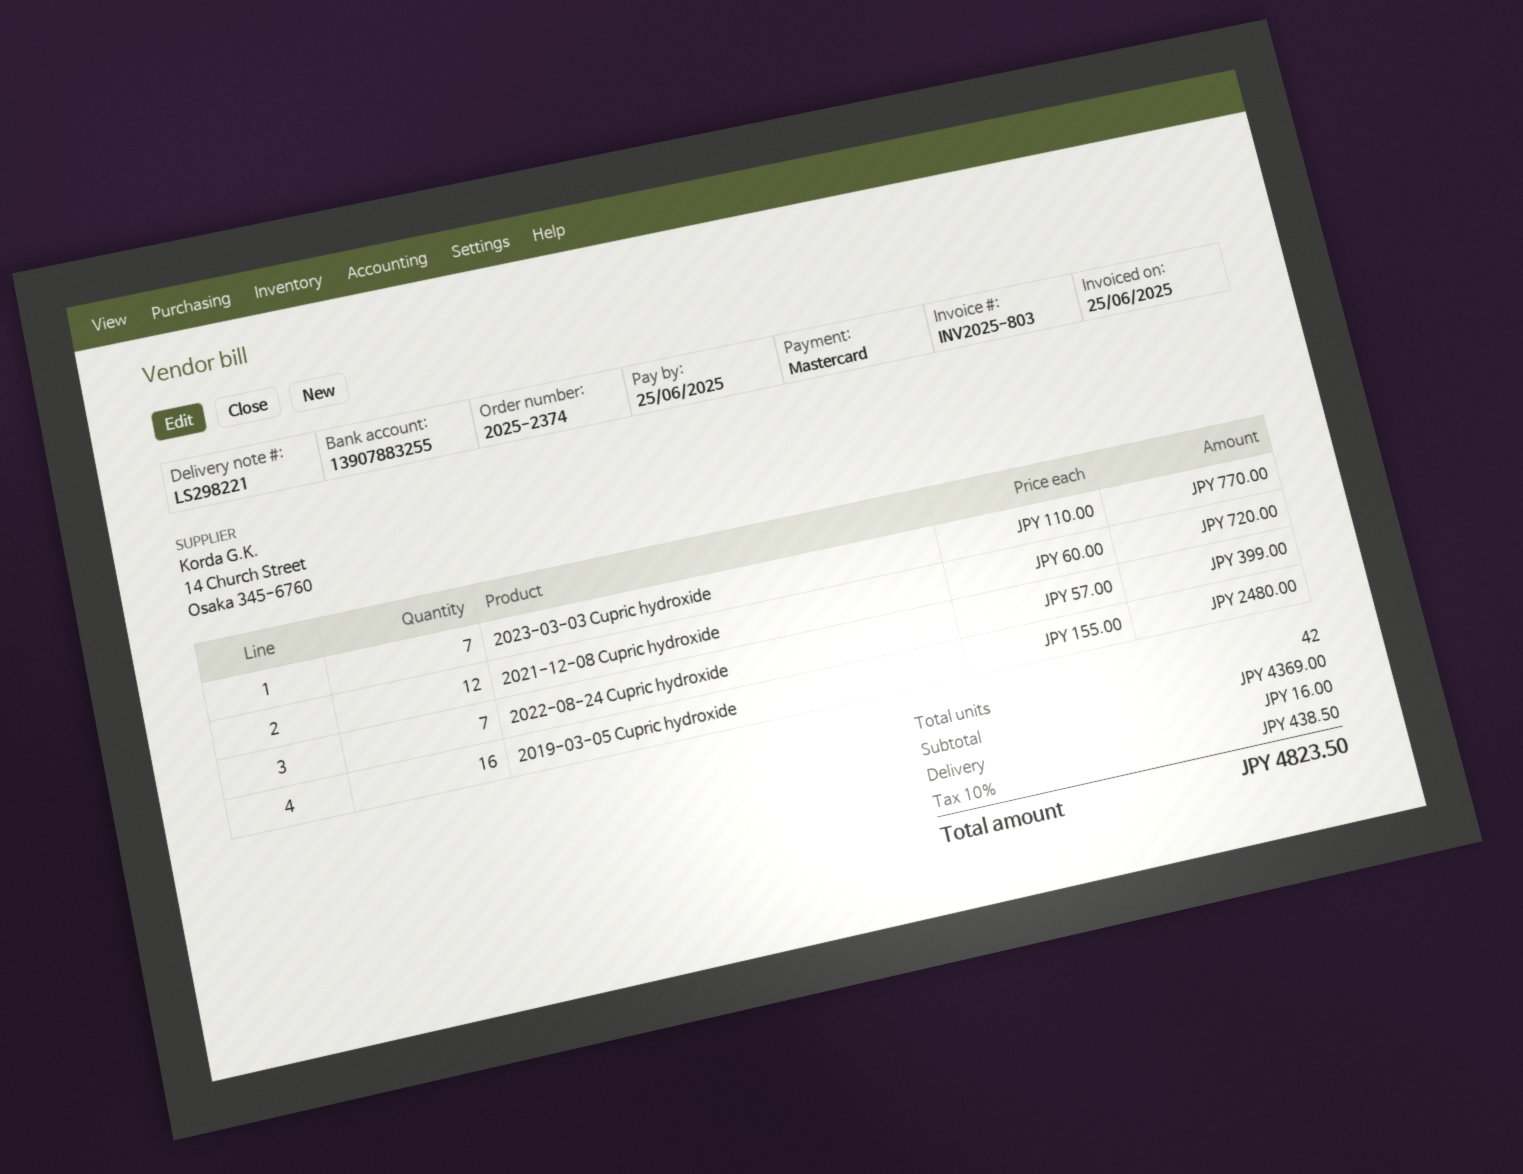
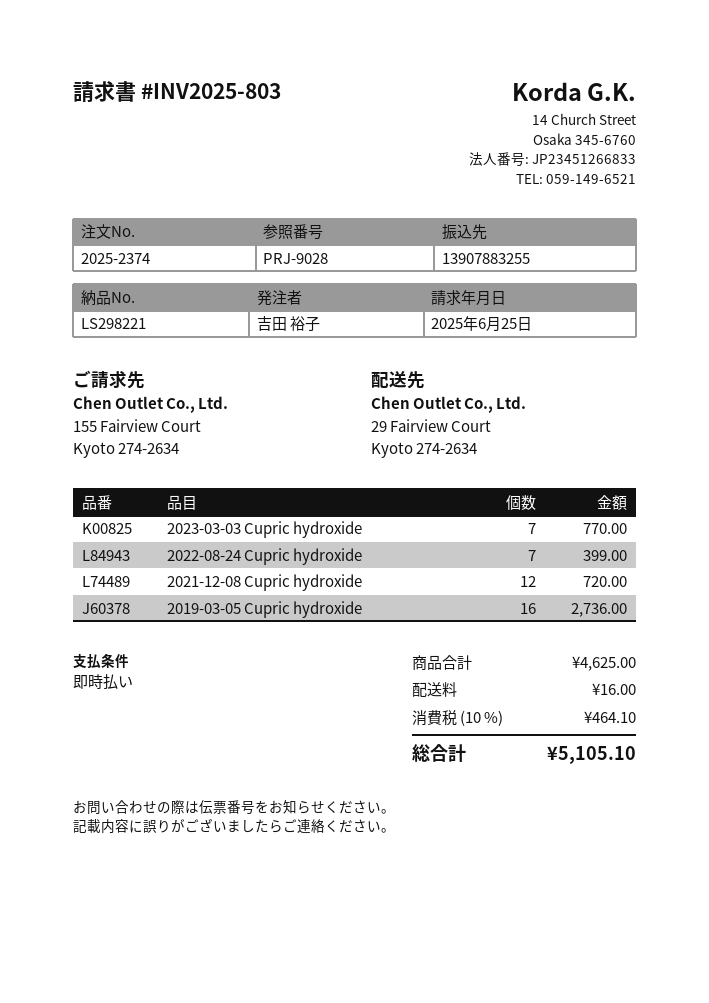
2019-03-05 Cupric hydroxide: 16 for 2480.00 -> 16 for 2736.00
subtotal: 4369.00 -> 4625.00
tax: 10% = 438.50 -> 10% = 464.10
total: 4823.50 -> 5105.10

